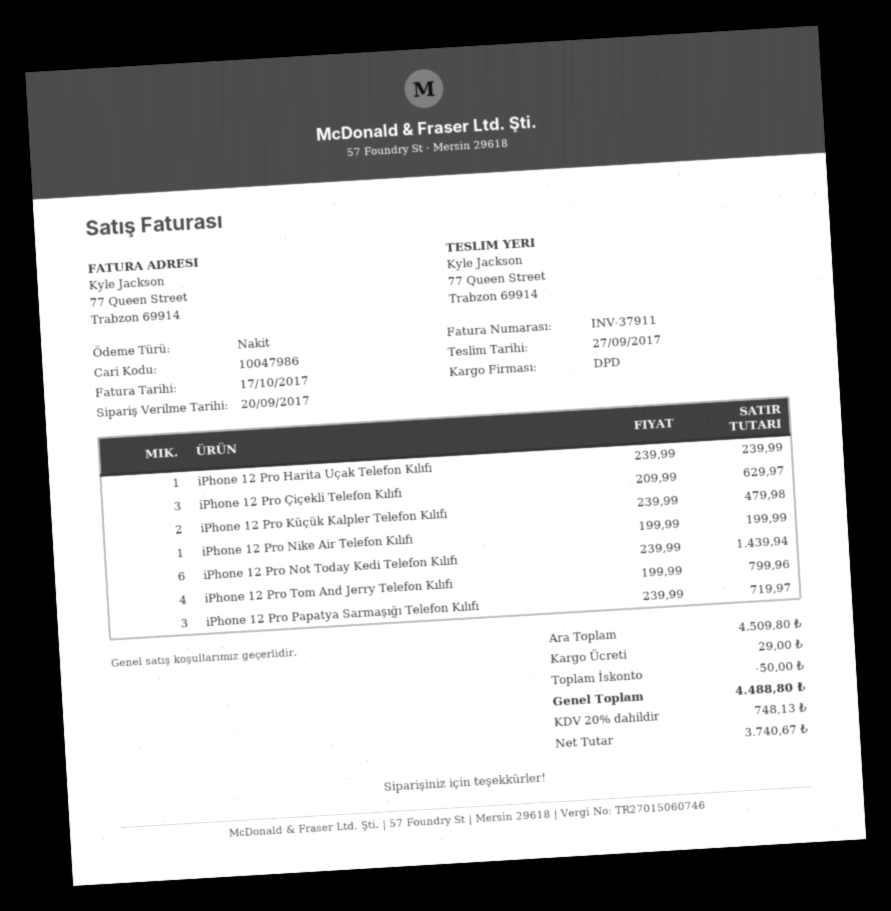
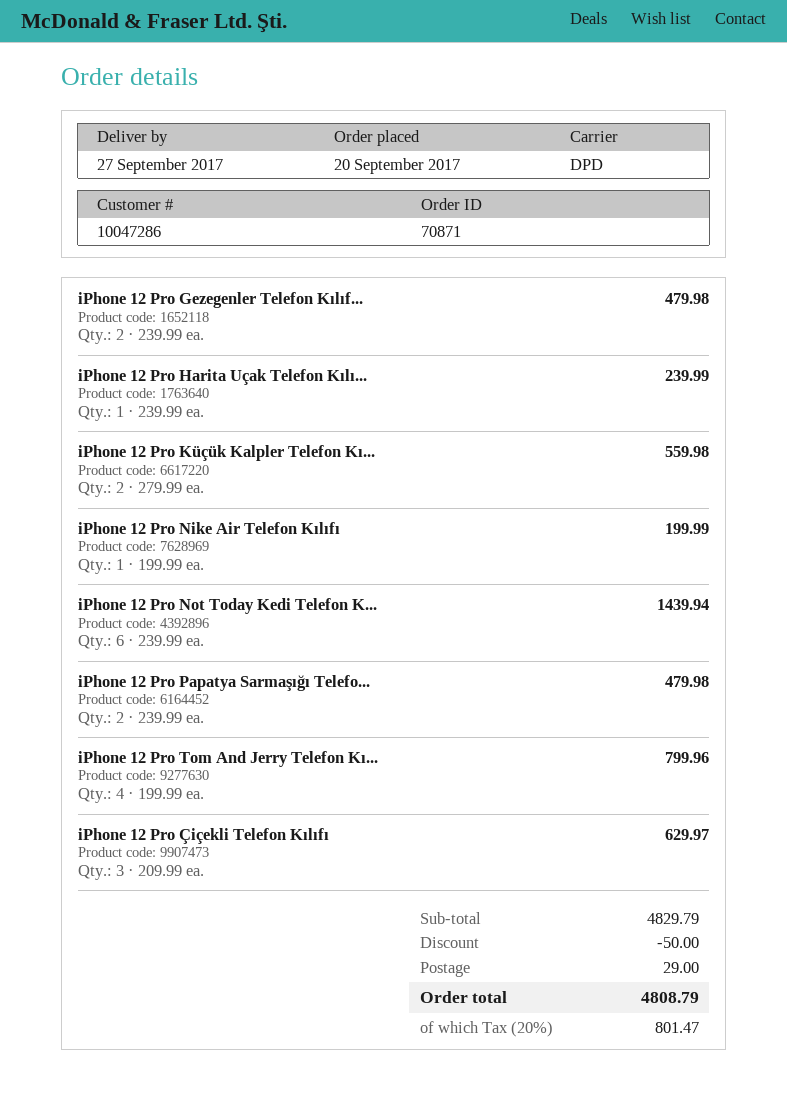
customer number: 10047986 -> 10047286
iPhone 12 Pro Küçük Kalpler Telefon Kılıfı: 2 x 239.99 = 479.98 -> 2 x 279.99 = 559.98
iPhone 12 Pro Papatya Sarmaşığı Telefon Kılıfı: 3 x 239.99 = 719.97 -> 2 x 239.99 = 479.98
iPhone 12 Pro Gezegenler Telefon Kılıf...: none -> 2 x 239.99 = 479.98
subtotal: 4509.80 -> 4829.79
tax: 20% = 748.13 -> 20% = 801.47
total: 4488.80 -> 4808.79

